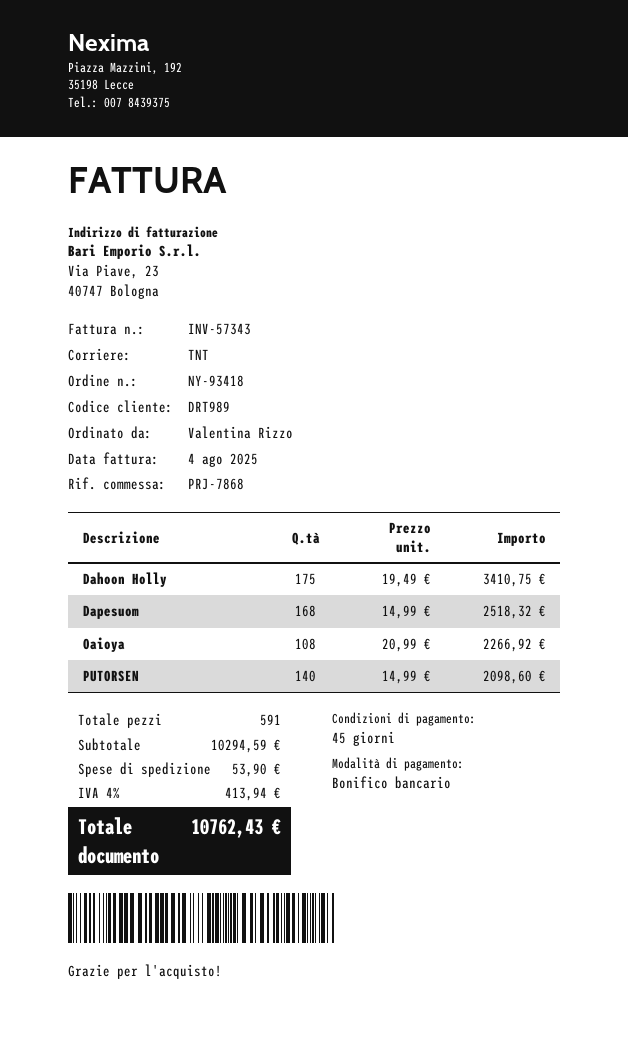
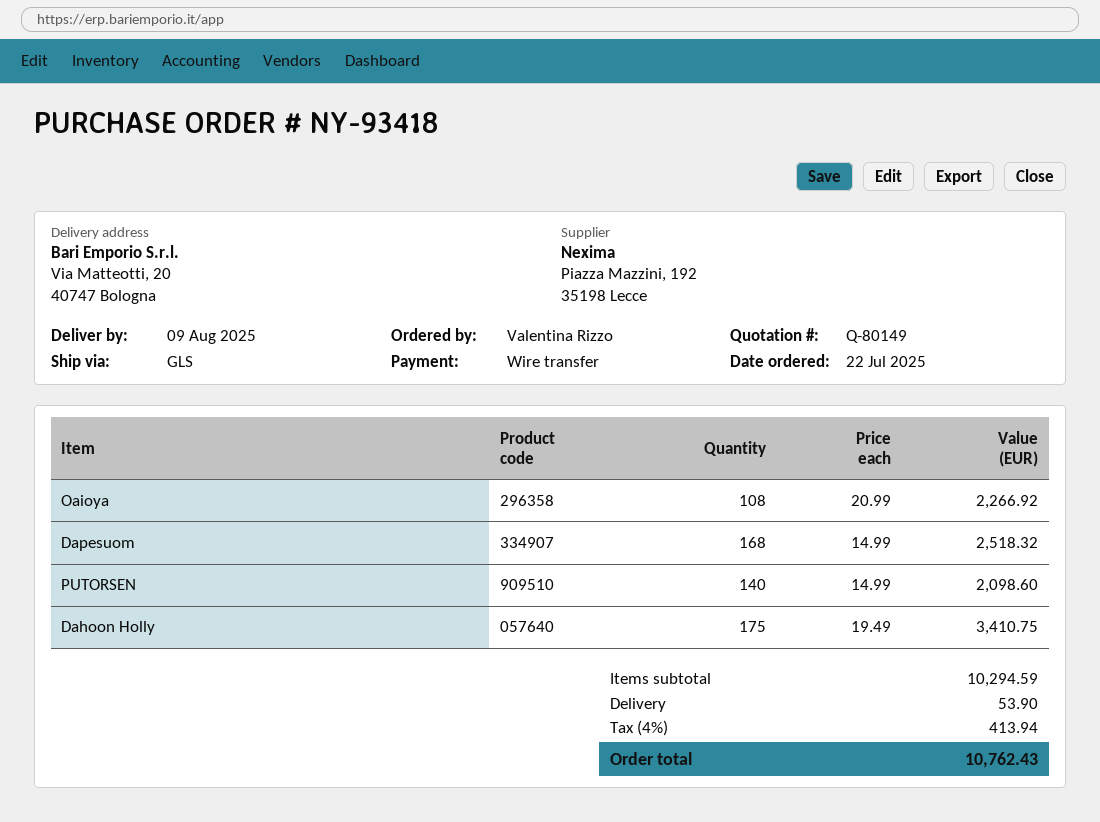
shipping method: TNT -> GLS

